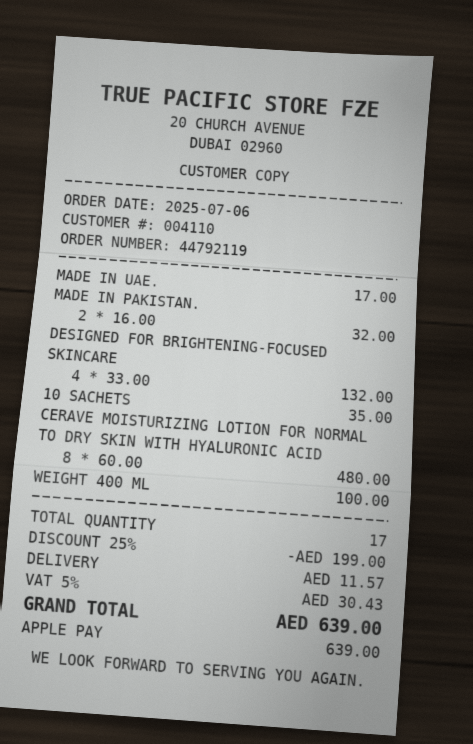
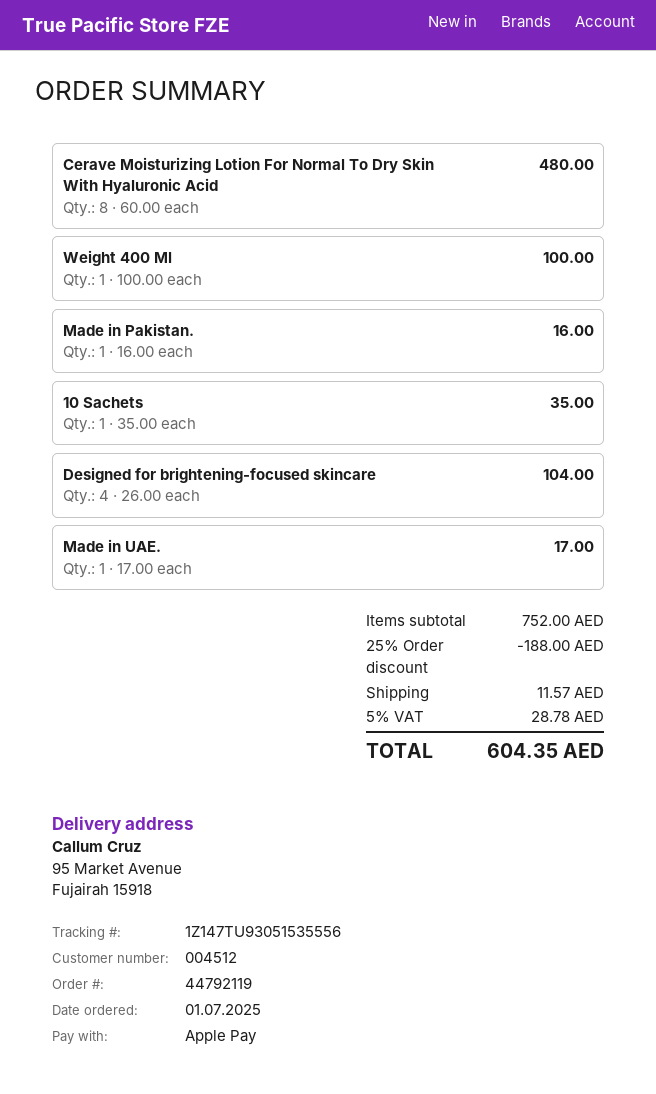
order date: 2025-07-06 -> 2025-07-01
customer number: 004110 -> 004512
MADE IN PAKISTAN.: 2 x 16.00 = 32.00 -> 1 x 16.00 = 16.00
DESIGNED FOR BRIGHTENING-FOCUSED SKINCARE: 4 x 33.00 = 132.00 -> 4 x 26.00 = 104.00
discount: 25% = 199.00 -> 25% = 188.00
tax: 5% = 30.43 -> 5% = 28.78
total: 639.00 -> 604.35

